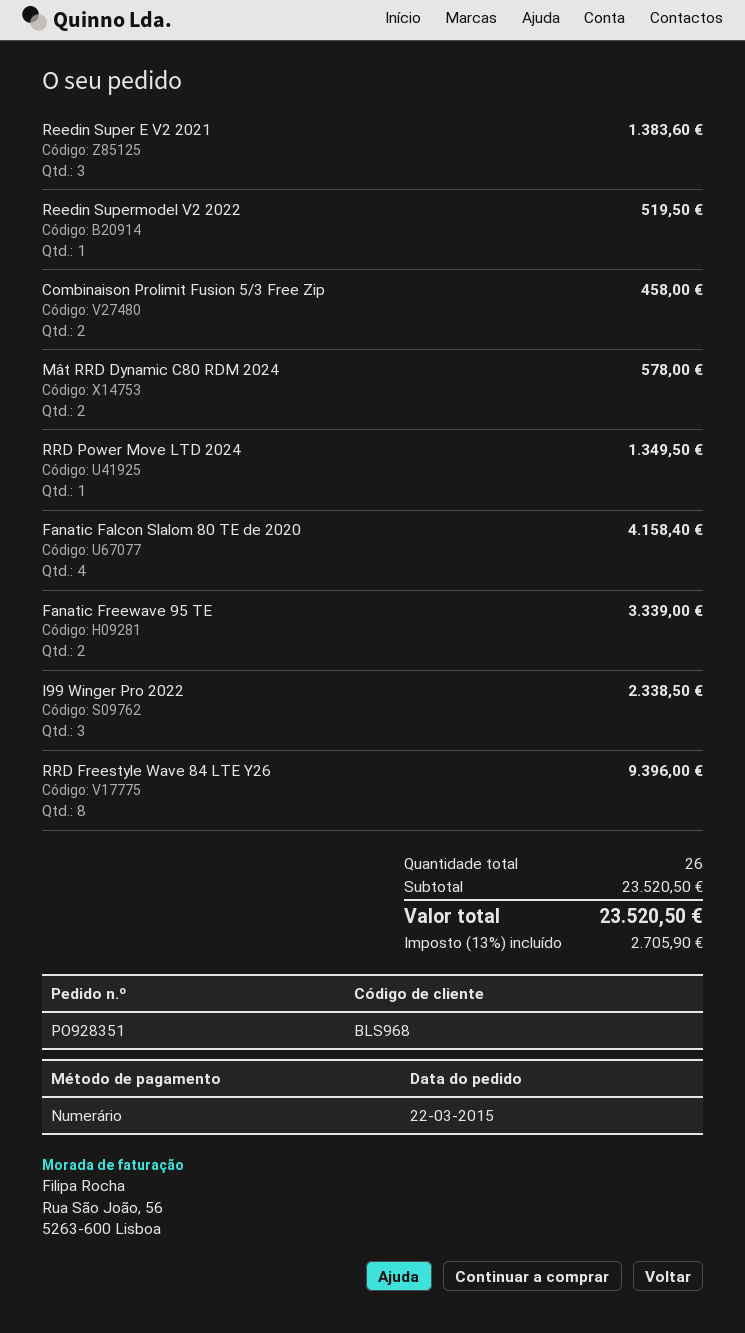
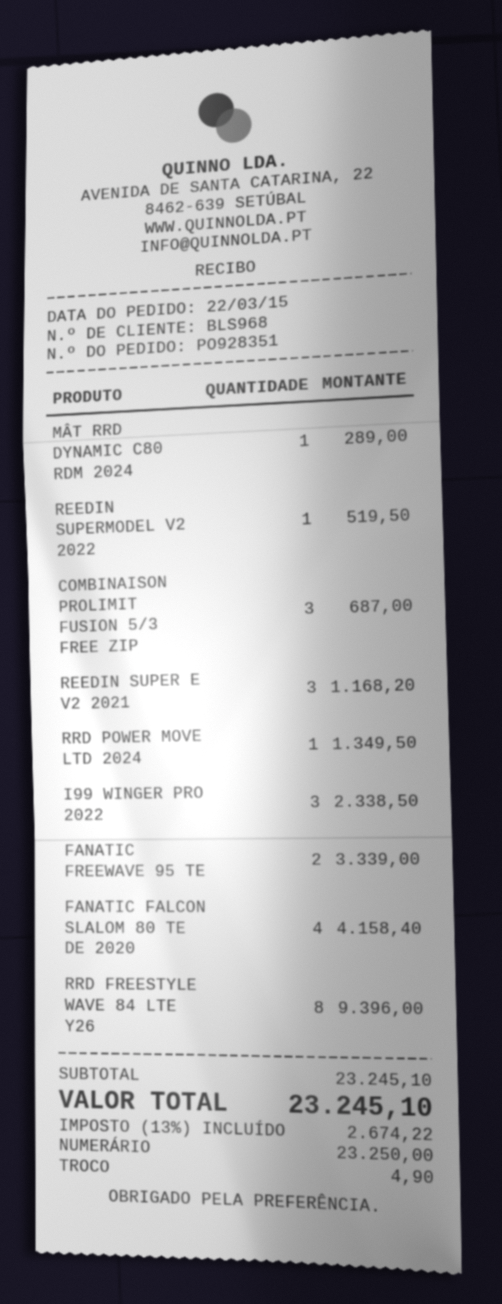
Reedin Super E V2 2021: 3 for 1383.60 -> 3 for 1168.20
Combinaison Prolimit Fusion 5/3 Free Zip: 2 for 458.00 -> 3 for 687.00
Mât RRD Dynamic C80 RDM 2024: 2 for 578.00 -> 1 for 289.00
subtotal: 23520.50 -> 23245.10
tax: 13% = 2705.90 -> 13% = 2674.22
total: 23520.50 -> 23245.10

